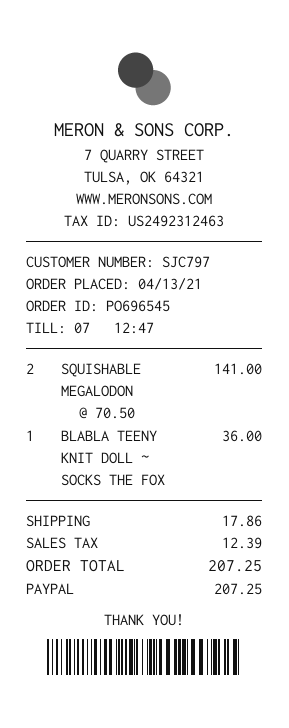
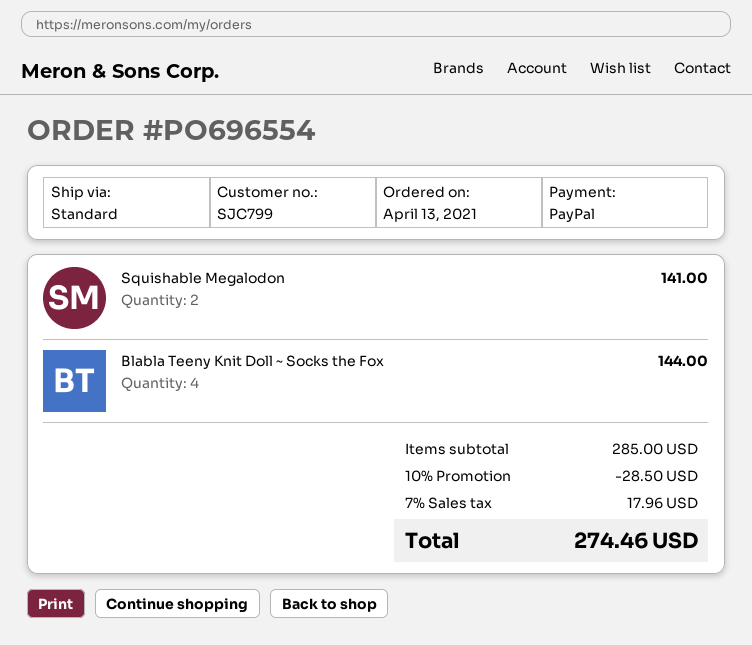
order number: PO696545 -> PO696554
customer number: SJC797 -> SJC799
BLABLA TEENY KNIT DOLL ~ SOCKS THE FOX: 1 for 36.00 -> 4 for 144.00
discount: none -> 10% = 28.50
shipping: 17.86 -> none
tax: 12.39 -> 17.96
total: 207.25 -> 274.46

